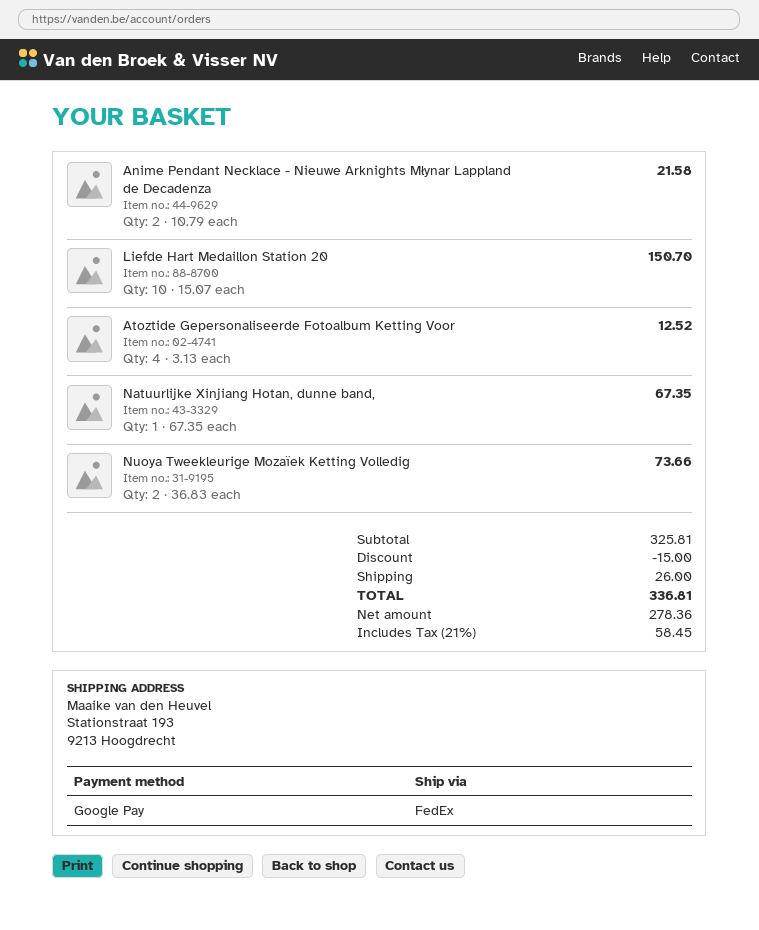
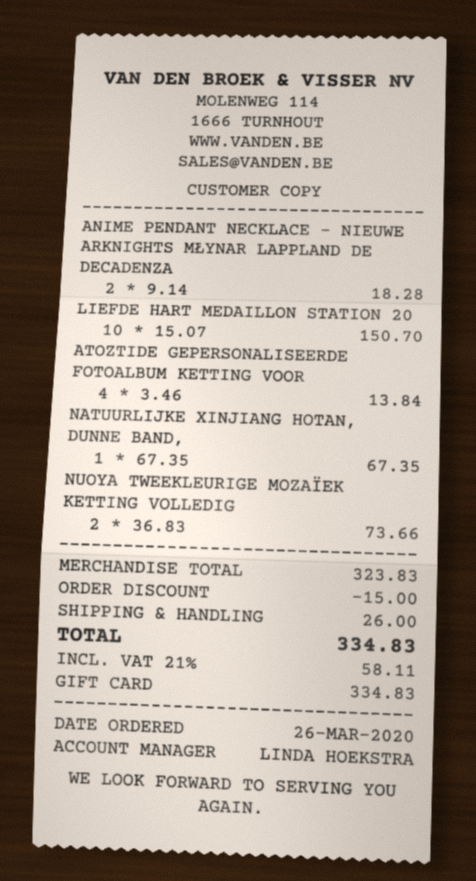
payment method: Google Pay -> gift card
Anime Pendant Necklace - Nieuwe Arknights Młynar Lappland de Decadenza: 2 x 10.79 = 21.58 -> 2 x 9.14 = 18.28
Atoztide Gepersonaliseerde Fotoalbum Ketting Voor: 4 x 3.13 = 12.52 -> 4 x 3.46 = 13.84
subtotal: 325.81 -> 323.83
tax: 21% = 58.45 -> 21% = 58.11
total: 336.81 -> 334.83

